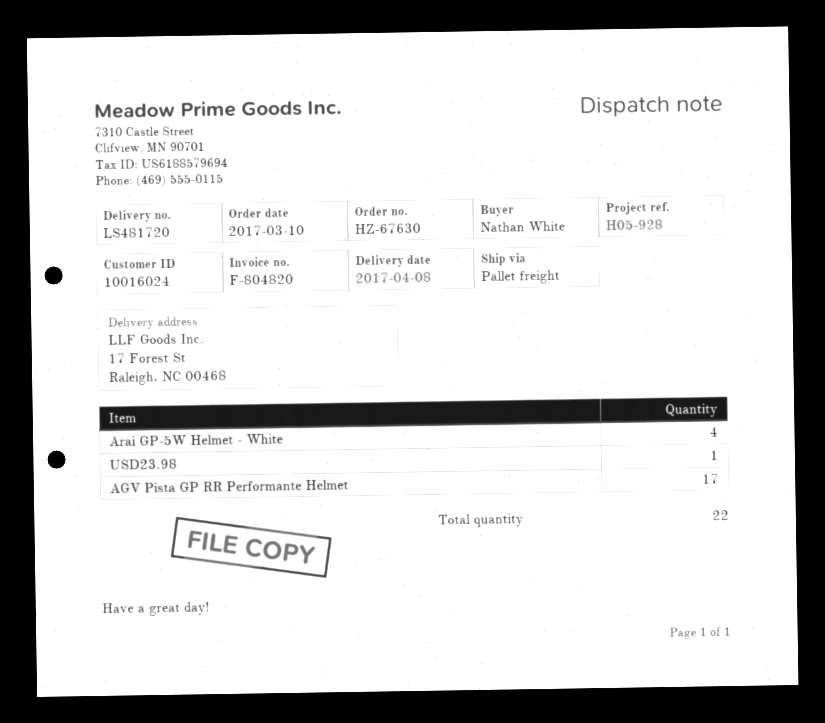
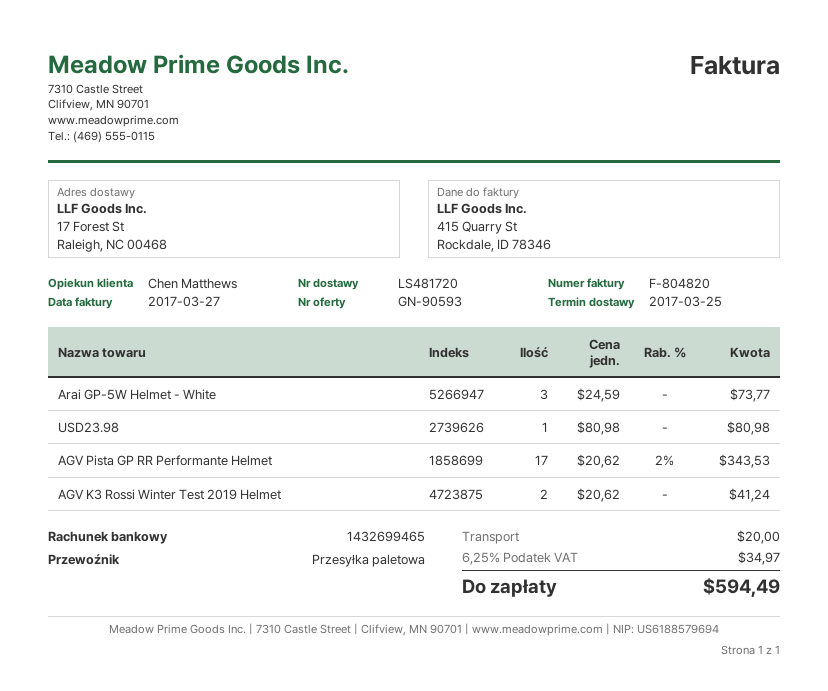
delivery date: 2017-04-08 -> 2017-03-25
Arai GP-5W Helmet - White: 4 -> 3
AGV K3 Rossi Winter Test 2019 Helmet: none -> 2

